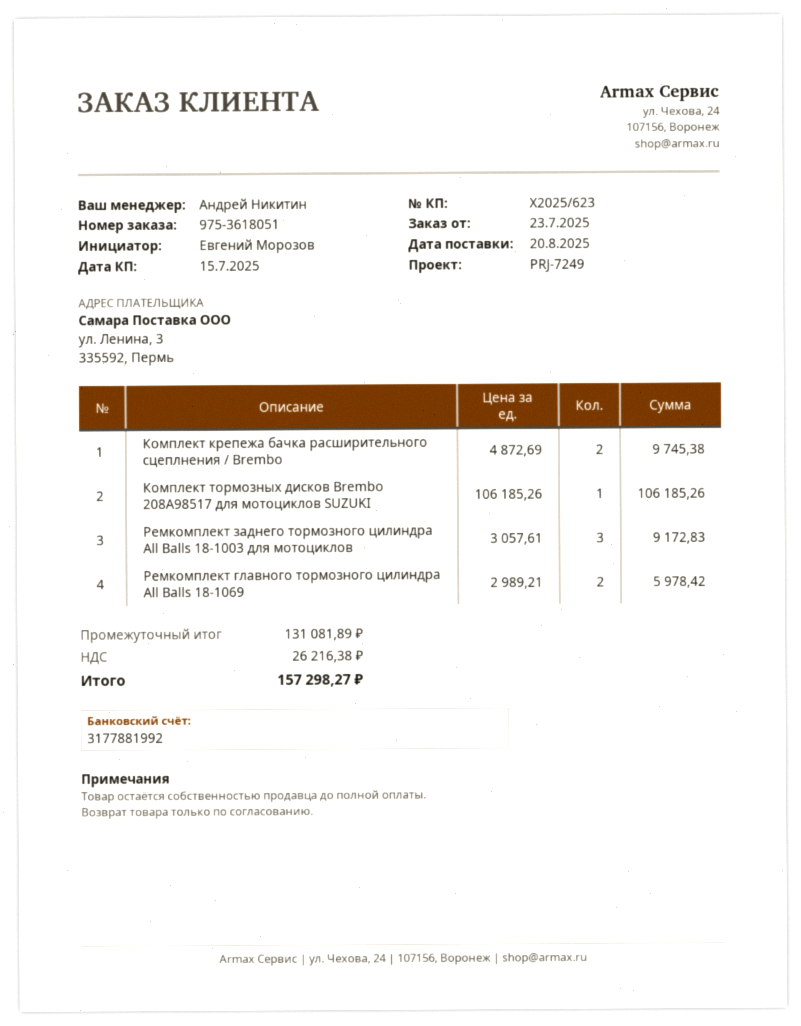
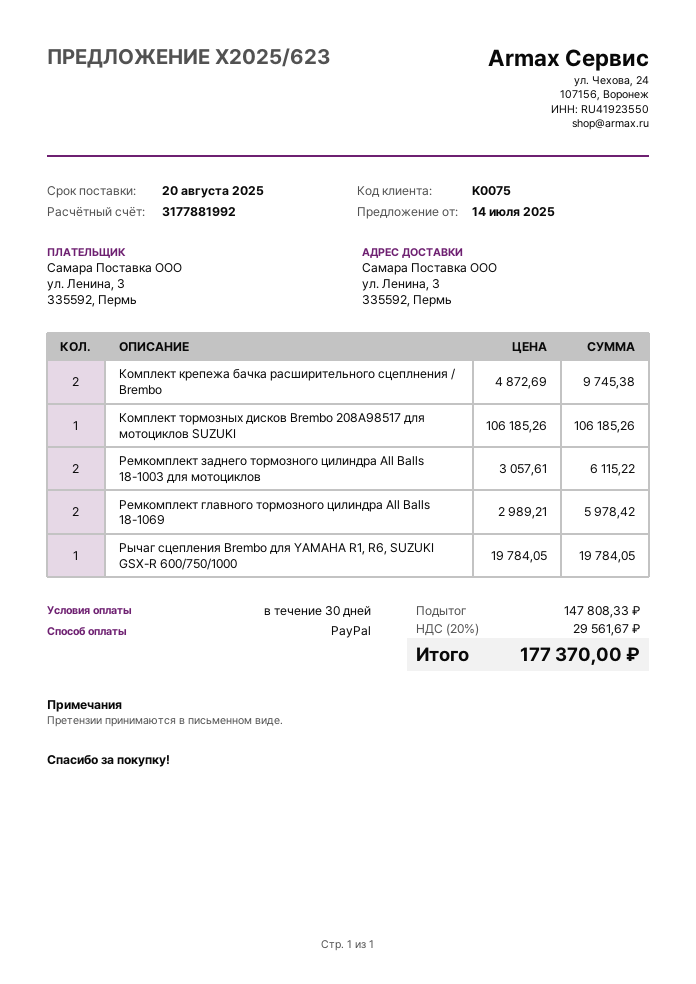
quote date: 2025-07-15 -> 2025-07-14
Ремкомплект заднего тормозного цилиндра All Balls 18-1003 для мотоциклов: 3 x 3057.61 = 9172.83 -> 2 x 3057.61 = 6115.22
Рычаг сцепления Brembo для YAMAHA R1, R6, SUZUKI GSX-R 600/750/1000: none -> 1 x 19784.05 = 19784.05
subtotal: 131081.89 -> 147808.33
tax: 26216.38 -> 29561.67
total: 157298.27 -> 177370.00

